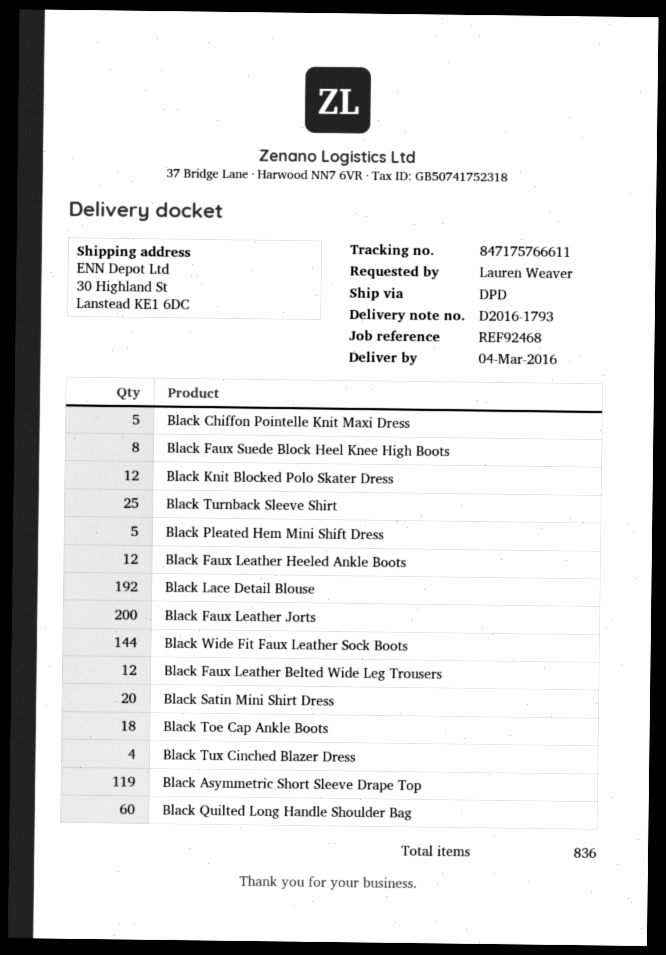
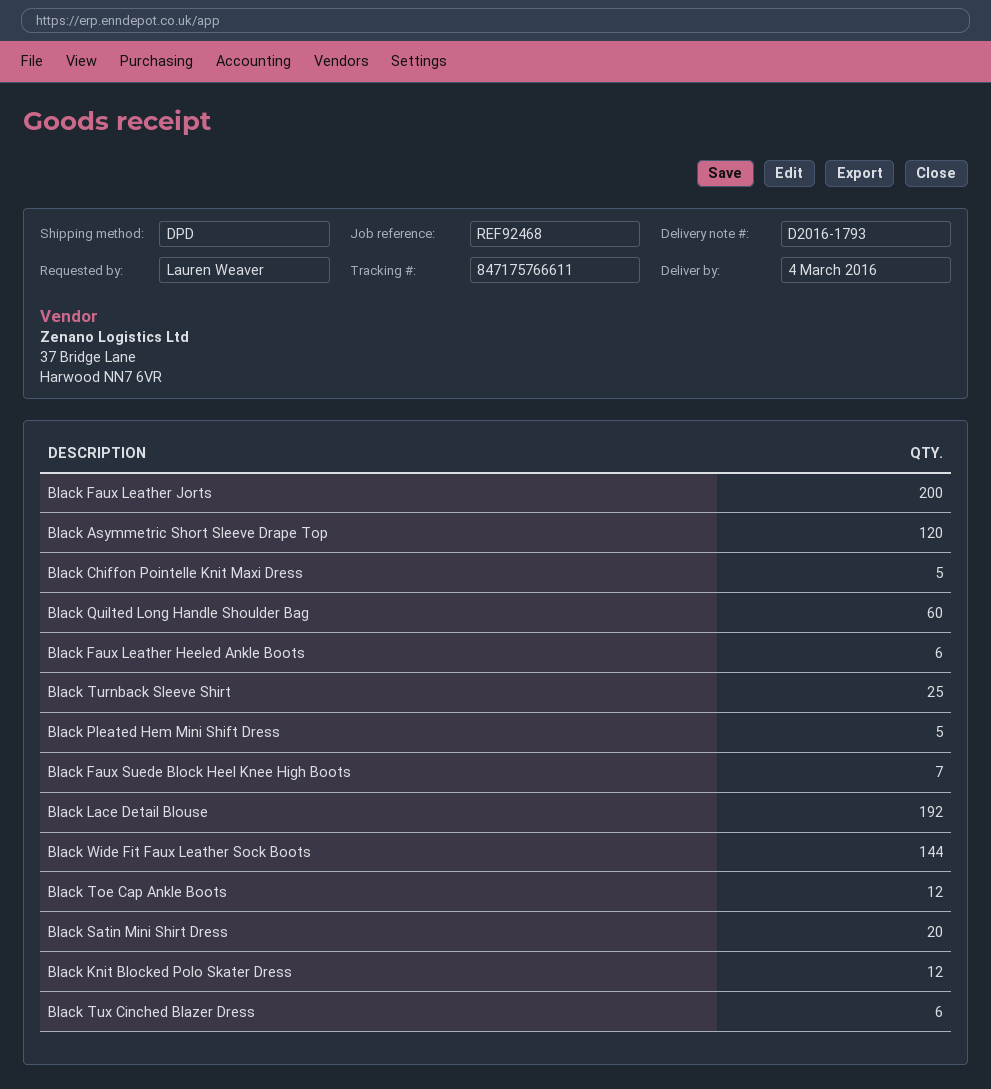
Black Faux Suede Block Heel Knee High Boots: 8 -> 7
Black Faux Leather Heeled Ankle Boots: 12 -> 6
Black Faux Leather Belted Wide Leg Trousers: 12 -> none
Black Toe Cap Ankle Boots: 18 -> 12
Black Tux Cinched Blazer Dress: 4 -> 6
Black Asymmetric Short Sleeve Drape Top: 119 -> 120

